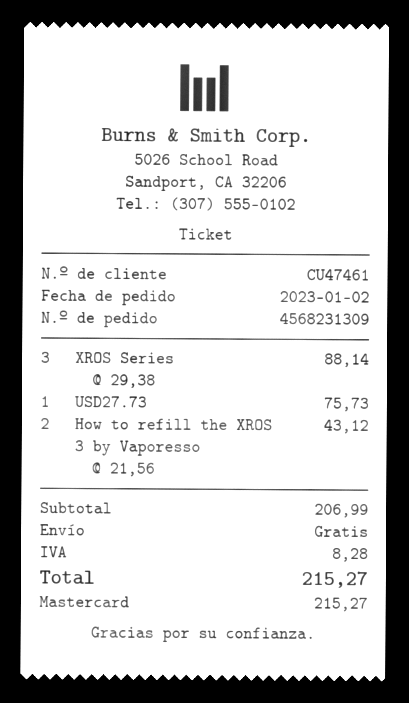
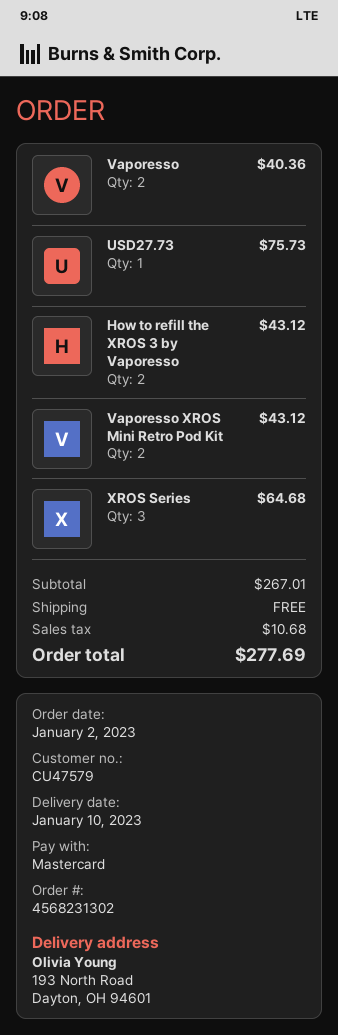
order number: 4568231309 -> 4568231302
customer number: CU47461 -> CU47579
XROS Series: 3 for 88.14 -> 3 for 64.68
Vaporesso: none -> 2 for 40.36
Vaporesso XROS Mini Retro Pod Kit: none -> 2 for 43.12
subtotal: 206.99 -> 267.01
tax: 8.28 -> 10.68
total: 215.27 -> 277.69

